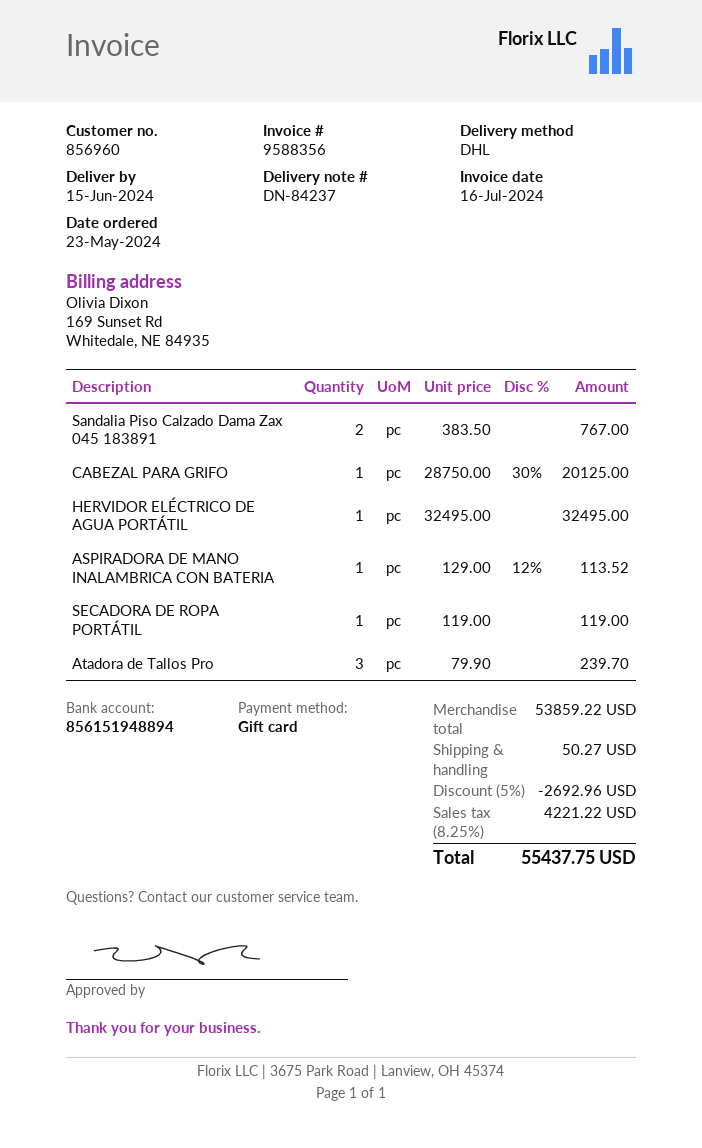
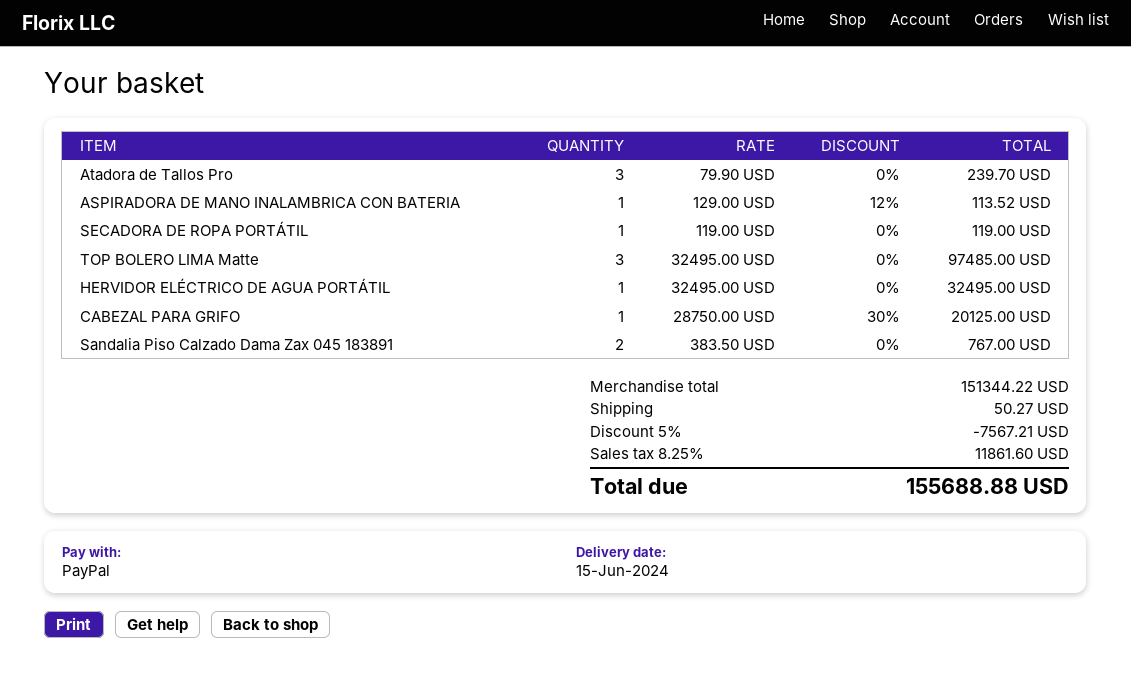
payment method: gift card -> PayPal
TOP BOLERO LIMA Matte: none -> 3 x 32495.00 = 97485.00
subtotal: 53859.22 -> 151344.22
discount: 5% = 2692.96 -> 5% = 7567.21
tax: 8.25% = 4221.22 -> 8.25% = 11861.60
total: 55437.75 -> 155688.88

